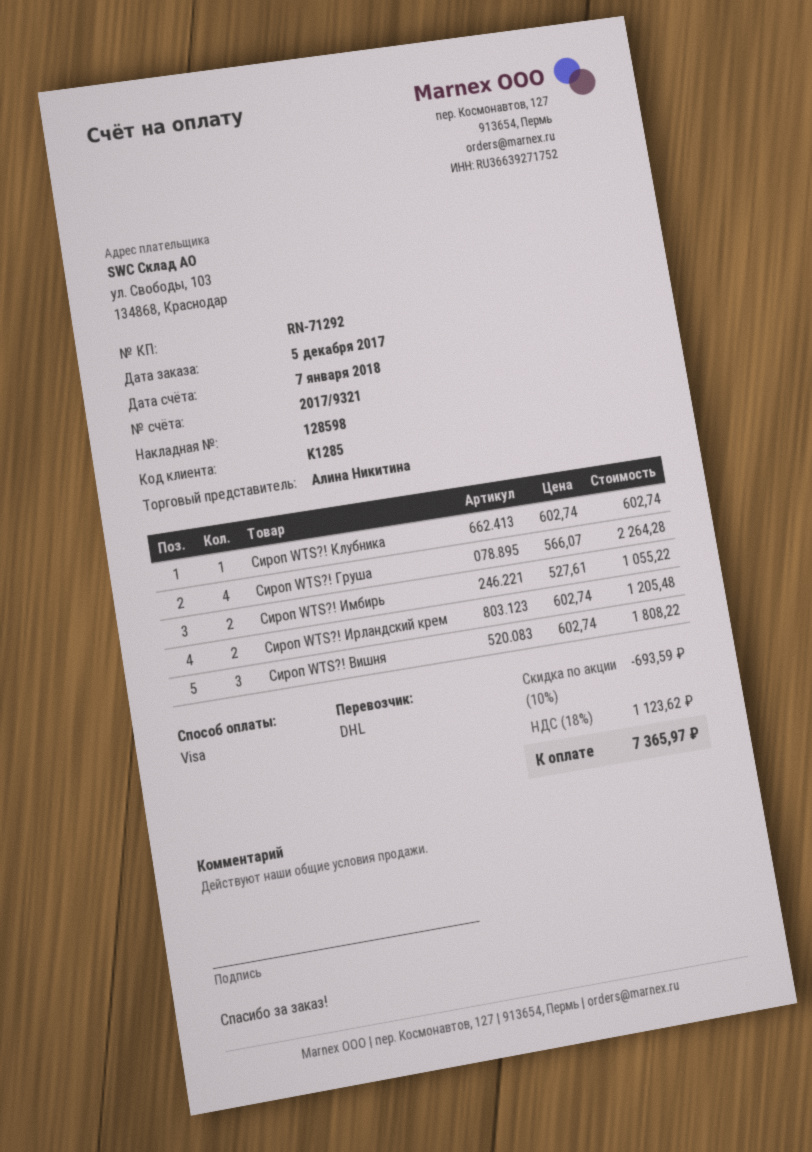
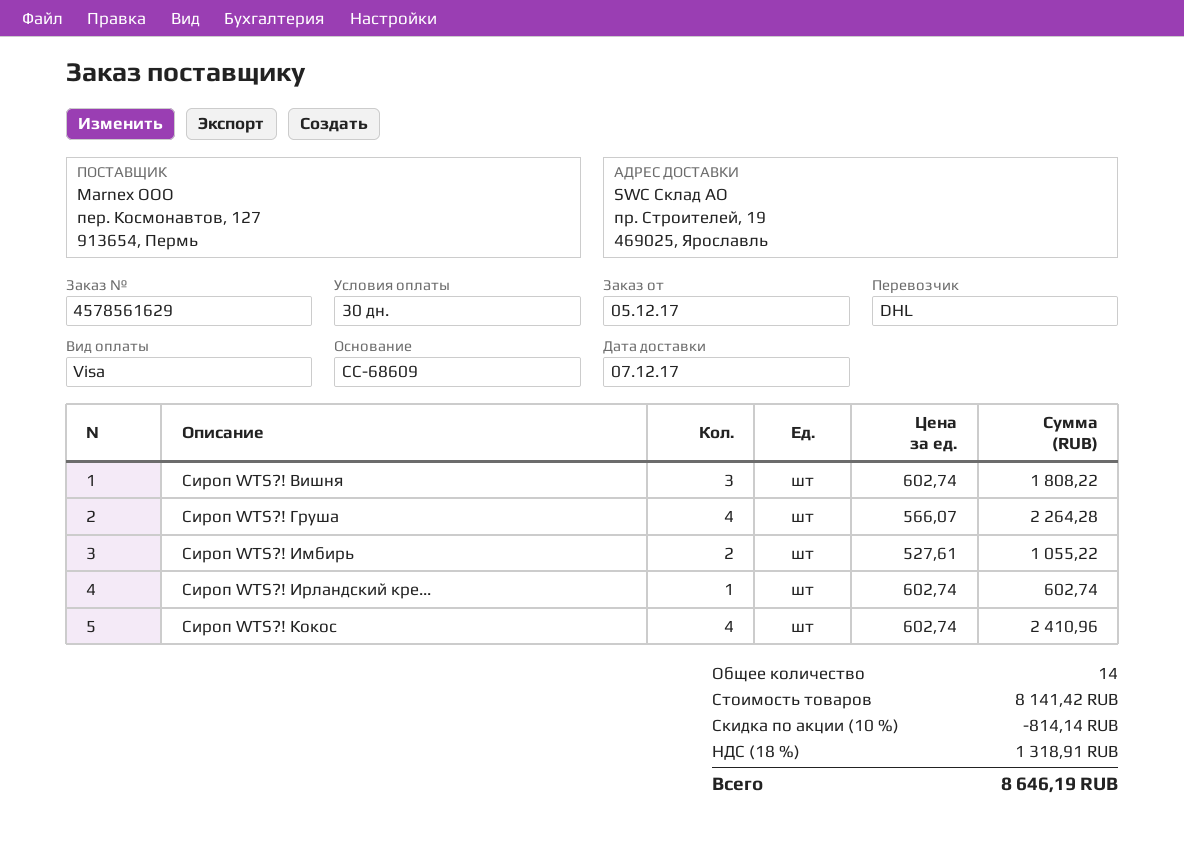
Сироп WTS?! Клубника: 1 x 602.74 = 602.74 -> none
Сироп WTS?! Ирландский крем: 2 x 602.74 = 1205.48 -> 1 x 602.74 = 602.74
Сироп WTS?! Кокос: none -> 4 x 602.74 = 2410.96
discount: 10% = 693.59 -> 10% = 814.14
tax: 18% = 1123.62 -> 18% = 1318.91
total: 7365.97 -> 8646.19

